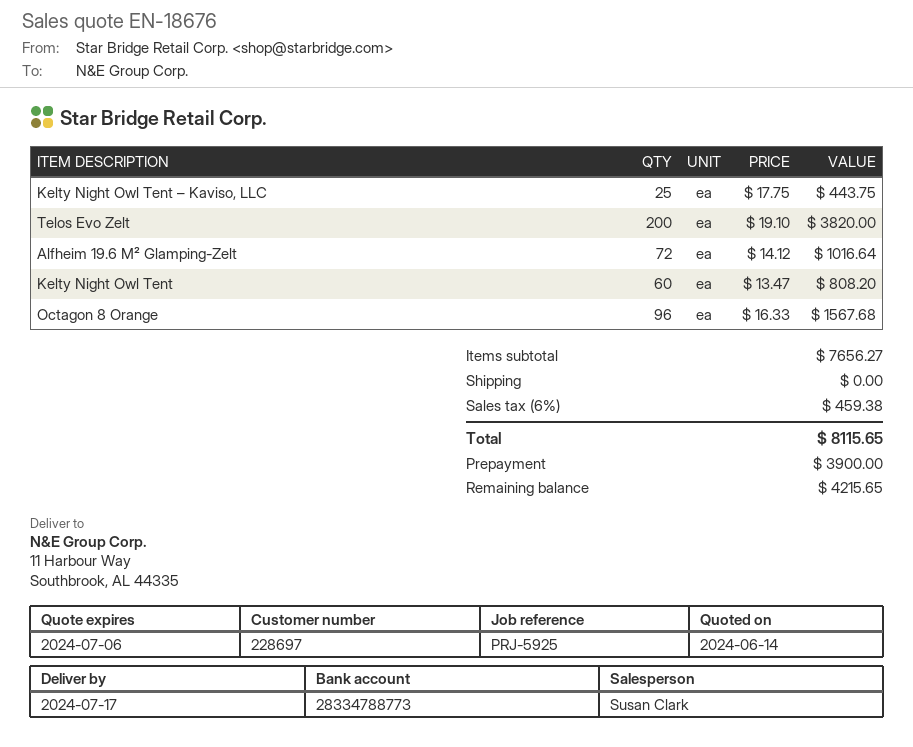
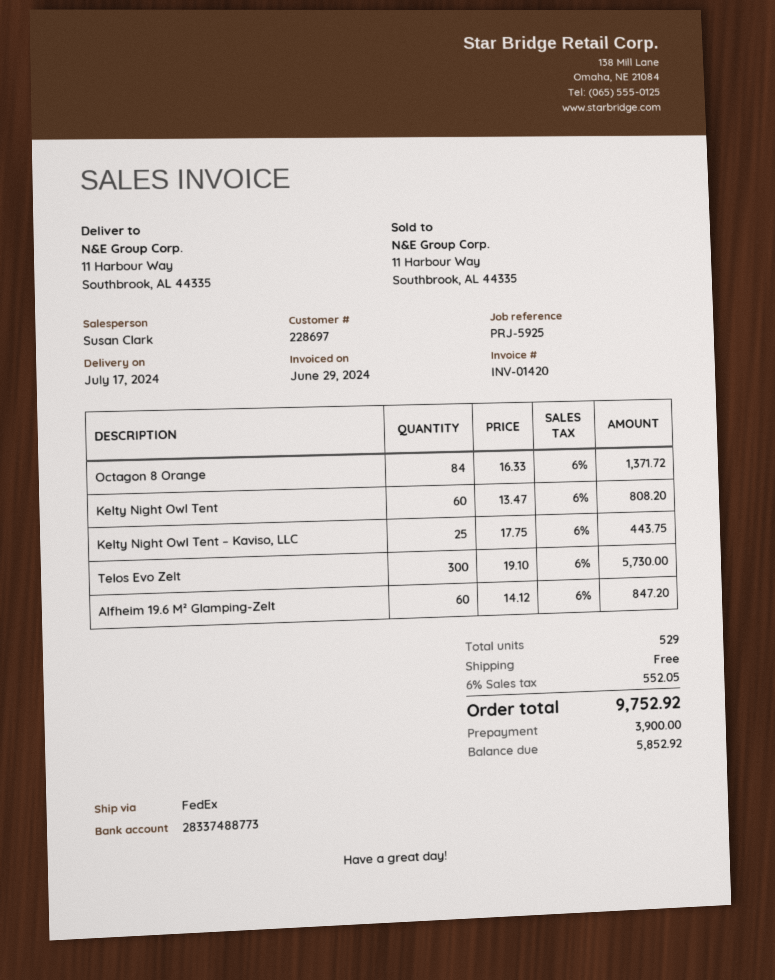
bank account: 28334788773 -> 28337488773
Telos Evo Zelt: 200 x 19.10 = 3820.00 -> 300 x 19.10 = 5730.00
Alfheim 19.6 M² Glamping-Zelt: 72 x 14.12 = 1016.64 -> 60 x 14.12 = 847.20
Octagon 8 Orange: 96 x 16.33 = 1567.68 -> 84 x 16.33 = 1371.72
tax: 6% = 459.38 -> 6% = 552.05
total: 8115.65 -> 9752.92
balance: 4215.65 -> 5852.92

